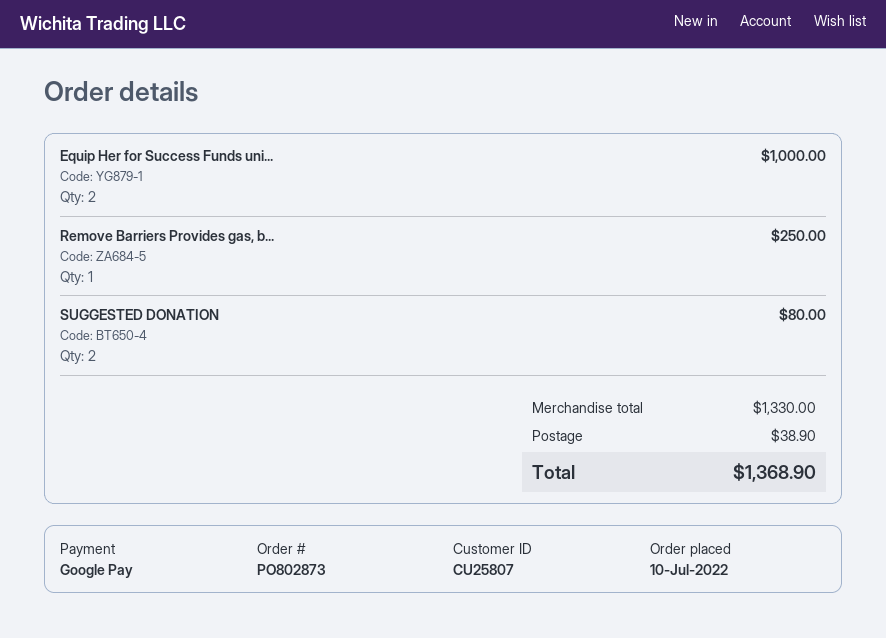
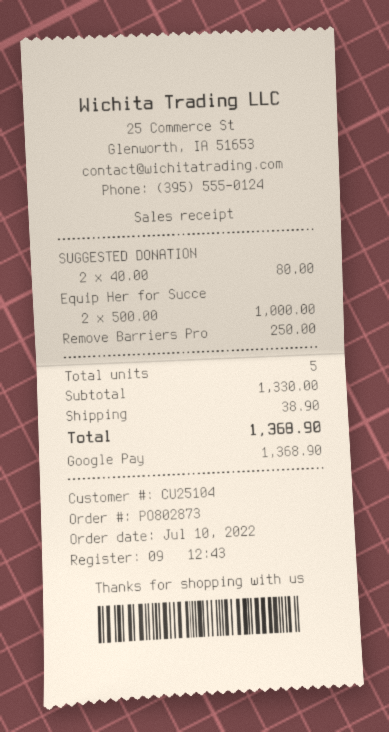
customer number: CU25807 -> CU25104

